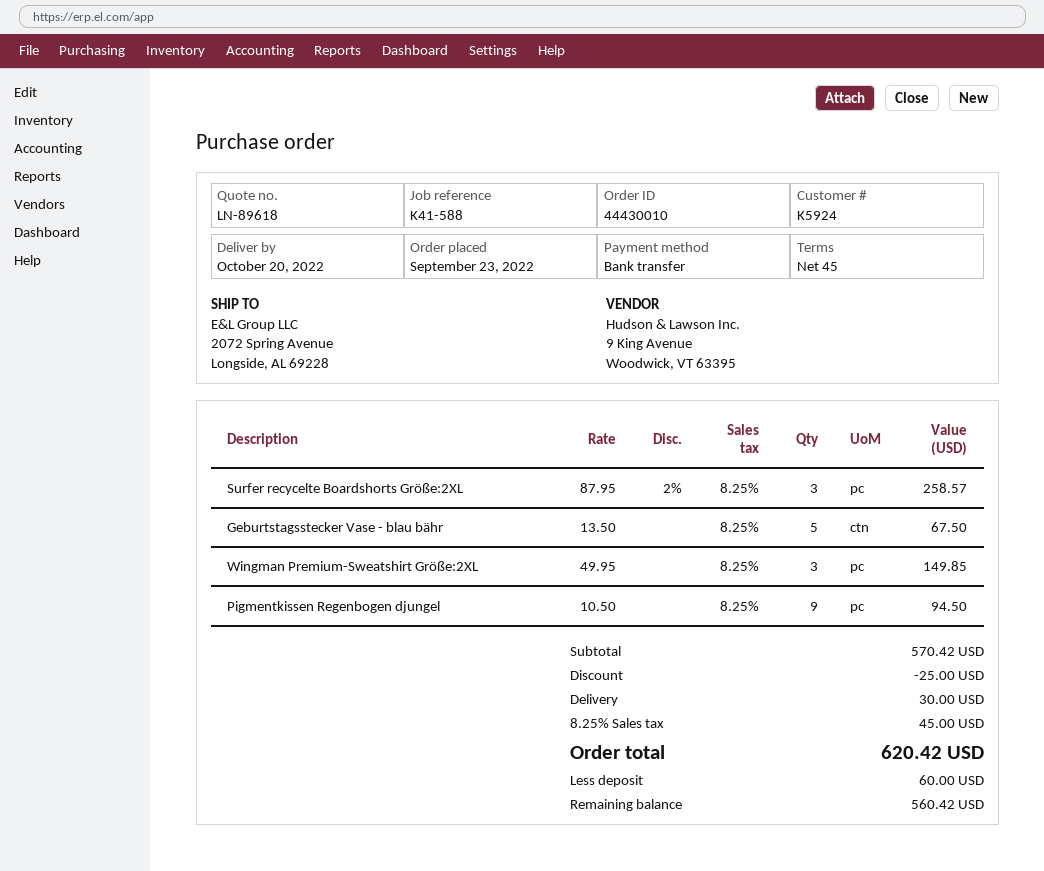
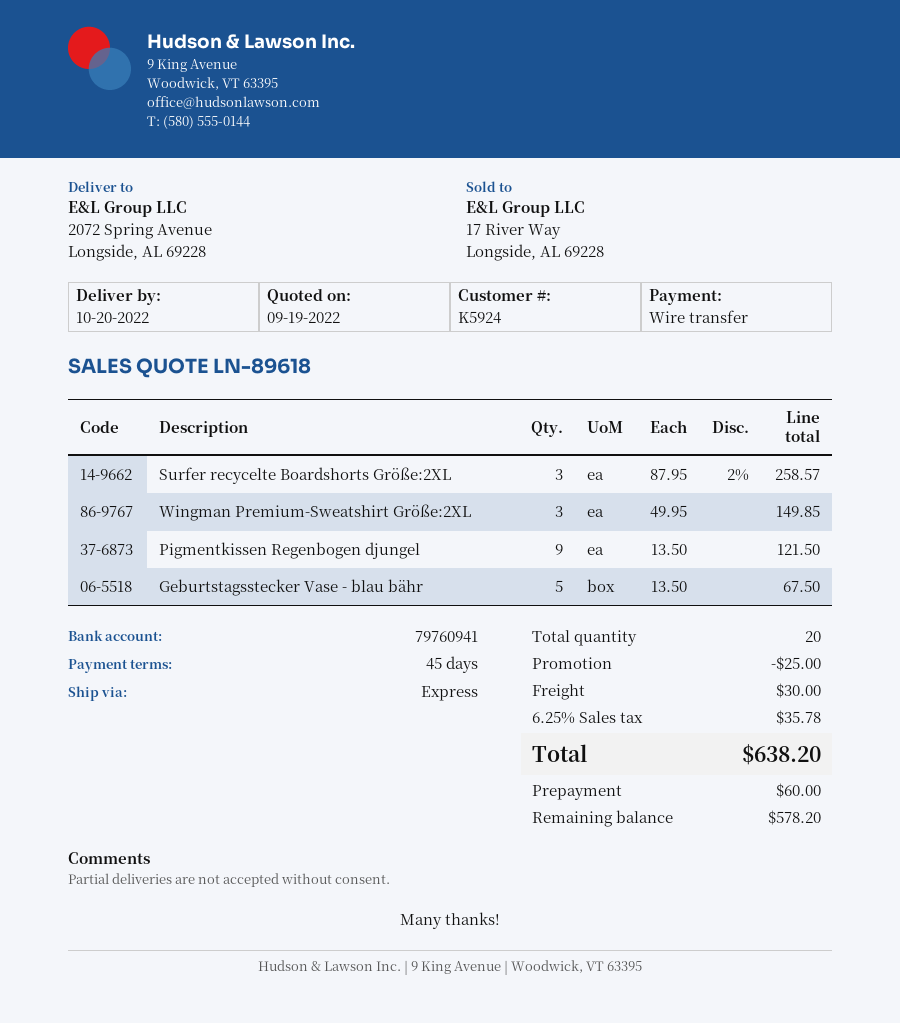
Pigmentkissen Regenbogen djungel: 9 x 10.50 = 94.50 -> 9 x 13.50 = 121.50
tax: 8.25% = 45.00 -> 6.25% = 35.78
total: 620.42 -> 638.20
balance: 560.42 -> 578.20

